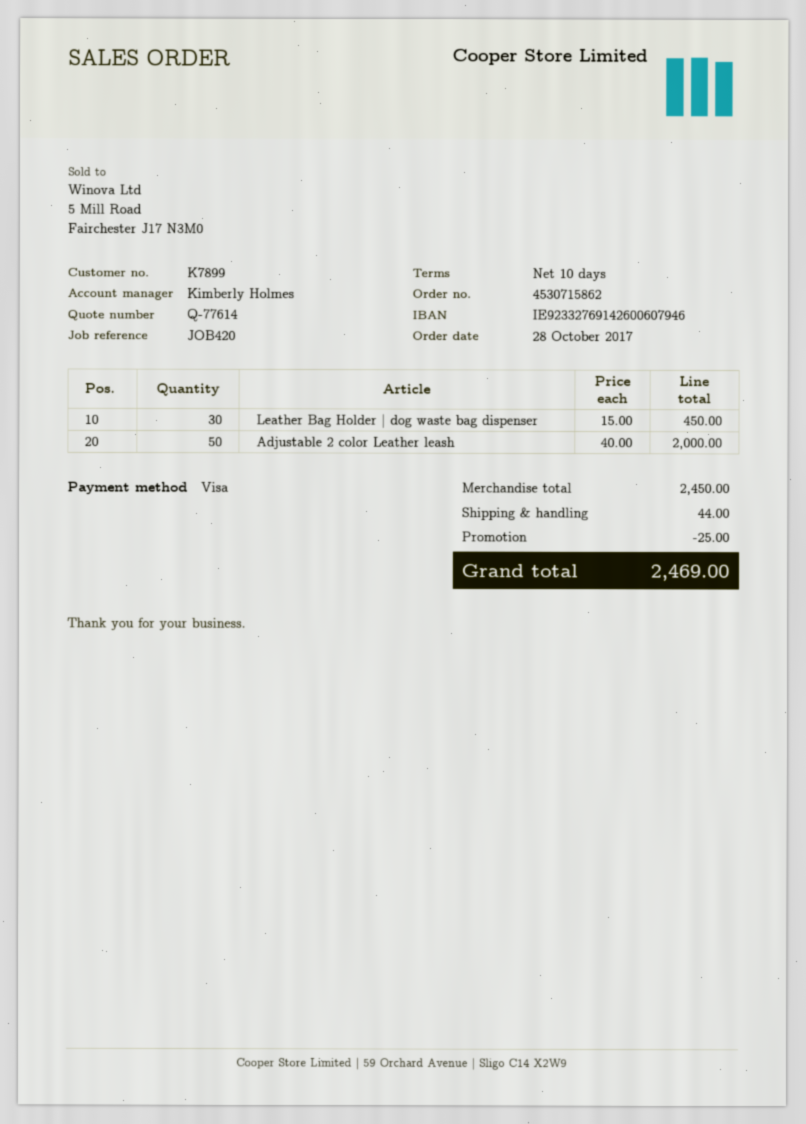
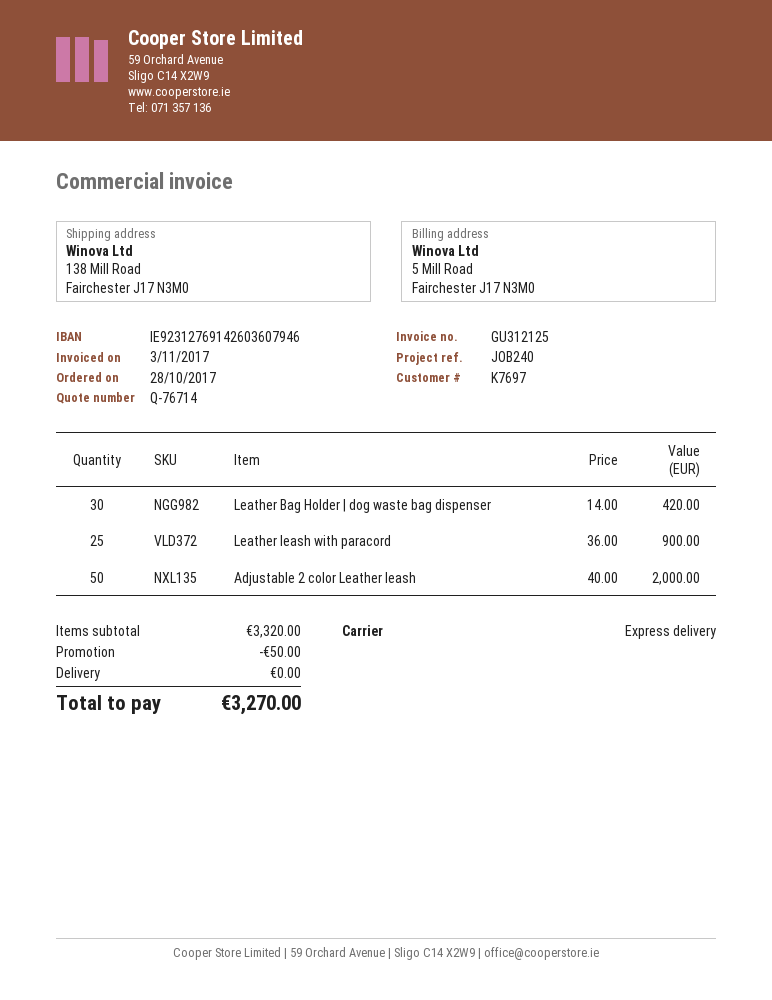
quote number: Q-77614 -> Q-76714
customer number: K7899 -> K7697
reference: JOB420 -> JOB240
bank account: IE92332769142600607946 -> IE92312769142603607946
Leather Bag Holder | dog waste bag dispenser: 30 x 15.00 = 450.00 -> 30 x 14.00 = 420.00
Leather leash with paracord: none -> 25 x 36.00 = 900.00
subtotal: 2450.00 -> 3320.00
discount: 25.00 -> 50.00
shipping: 44.00 -> 0.00
total: 2469.00 -> 3270.00

